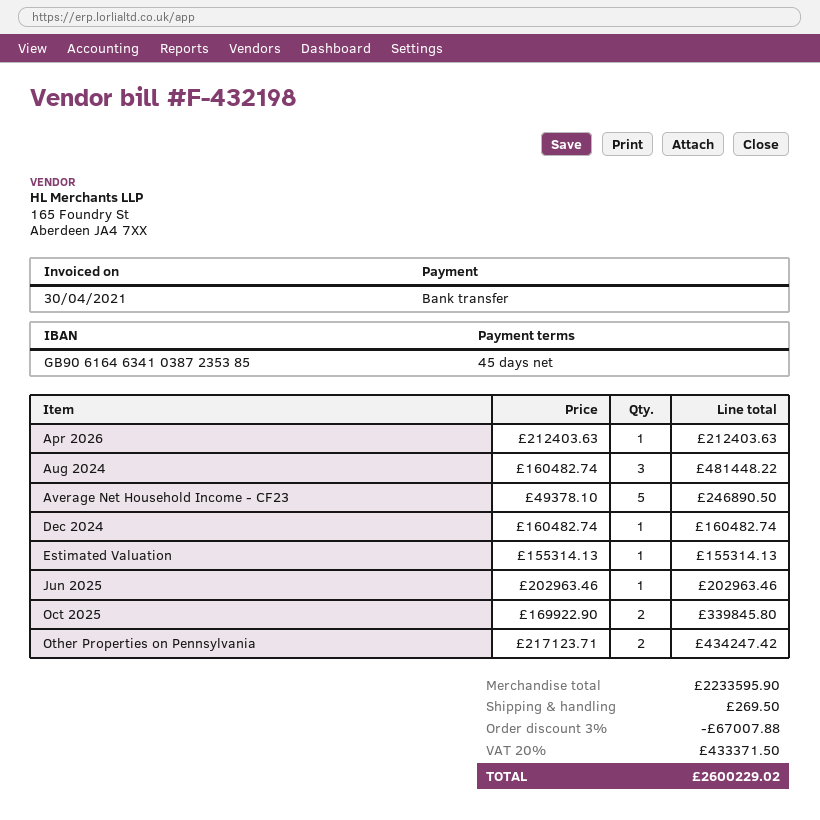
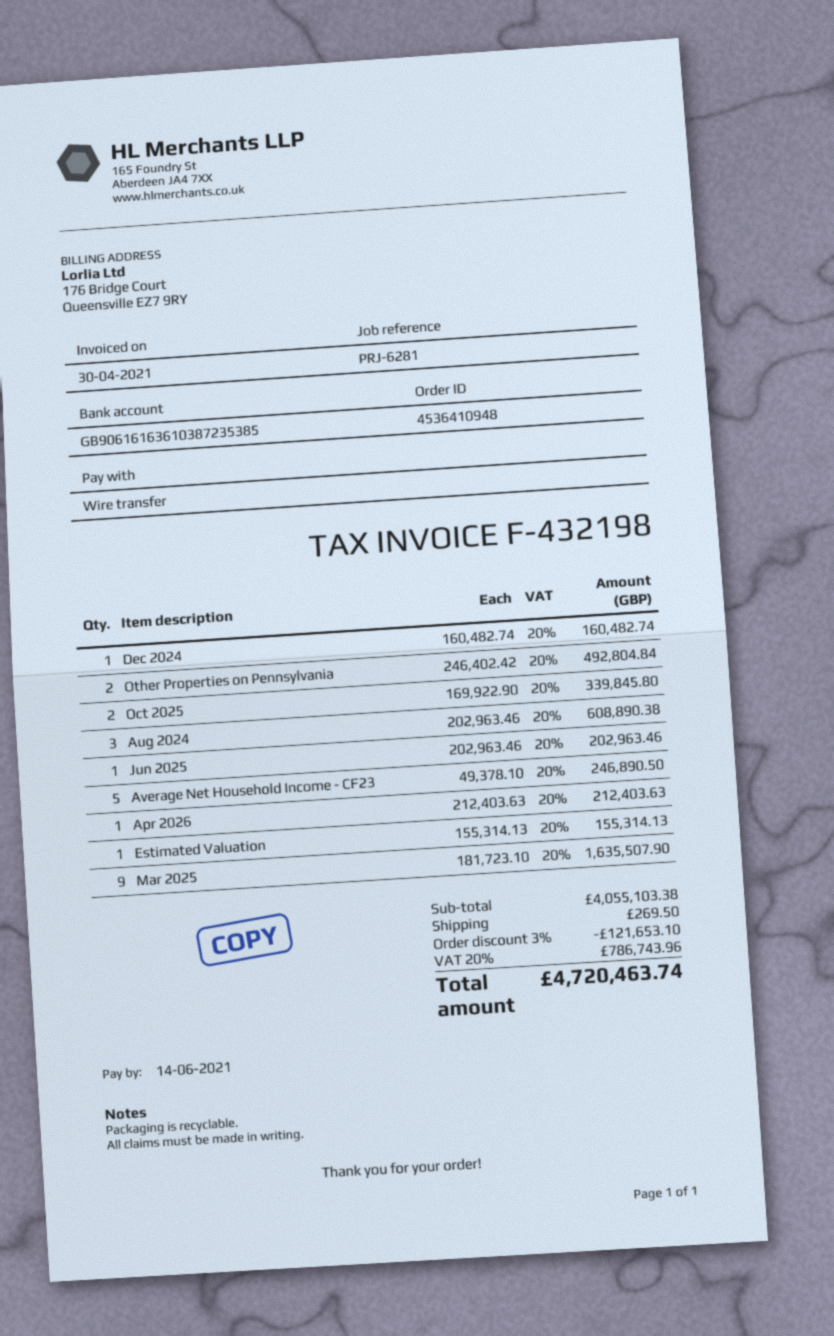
bank account: GB90616463410387235385 -> GB90616163610387235385
Aug 2024: 3 x 160482.74 = 481448.22 -> 3 x 202963.46 = 608890.38
Other Properties on Pennsylvania: 2 x 217123.71 = 434247.42 -> 2 x 246402.42 = 492804.84
Mar 2025: none -> 9 x 181723.10 = 1635507.90
subtotal: 2233595.90 -> 4055103.38
discount: 3% = 67007.88 -> 3% = 121653.10
tax: 20% = 433371.50 -> 20% = 786743.96
total: 2600229.02 -> 4720463.74

